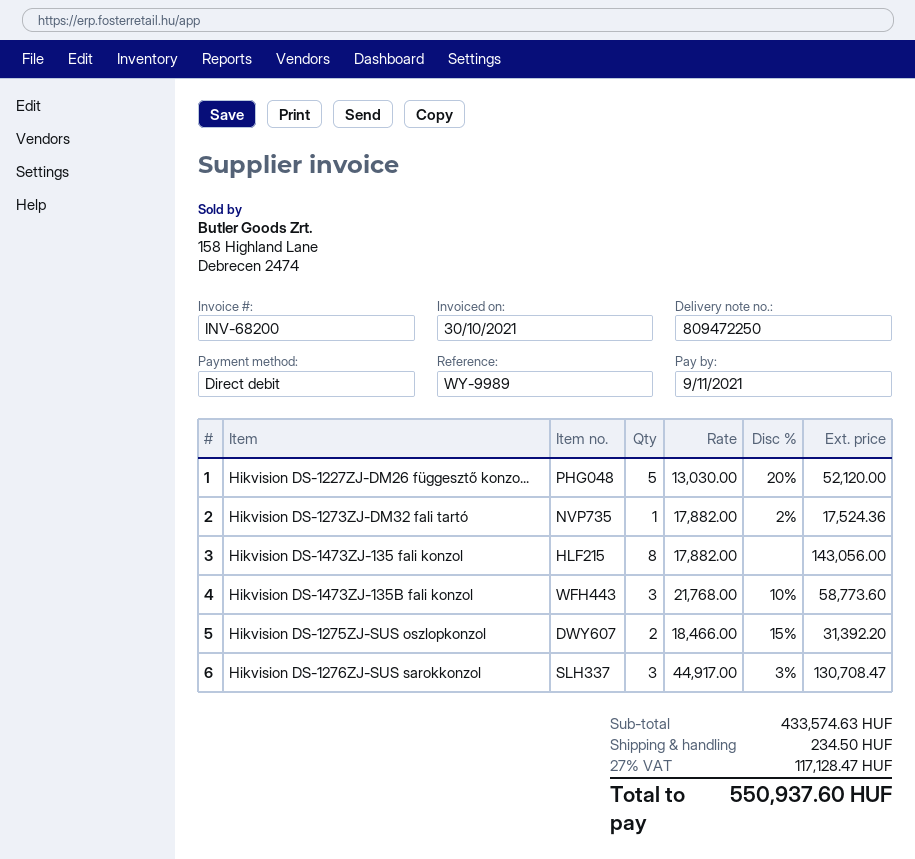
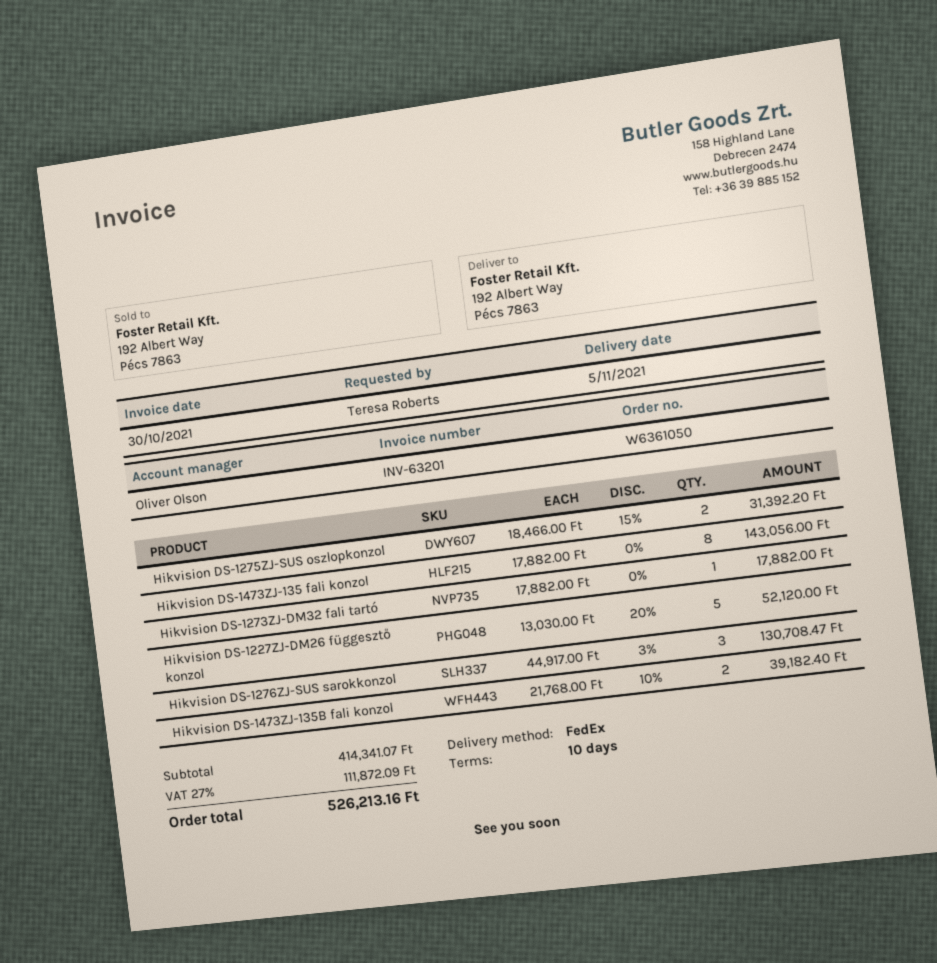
invoice number: INV-68200 -> INV-63201
Hikvision DS-1273ZJ-DM32 fali tartó: 1 x 17882.00 - 2% = 17524.36 -> 1 x 17882.00 = 17882.00
Hikvision DS-1473ZJ-135B fali konzol: 3 x 21768.00 - 10% = 58773.60 -> 2 x 21768.00 - 10% = 39182.40
subtotal: 433574.63 -> 414341.07
shipping: 234.50 -> none
tax: 27% = 117128.47 -> 27% = 111872.09
total: 550937.60 -> 526213.16

